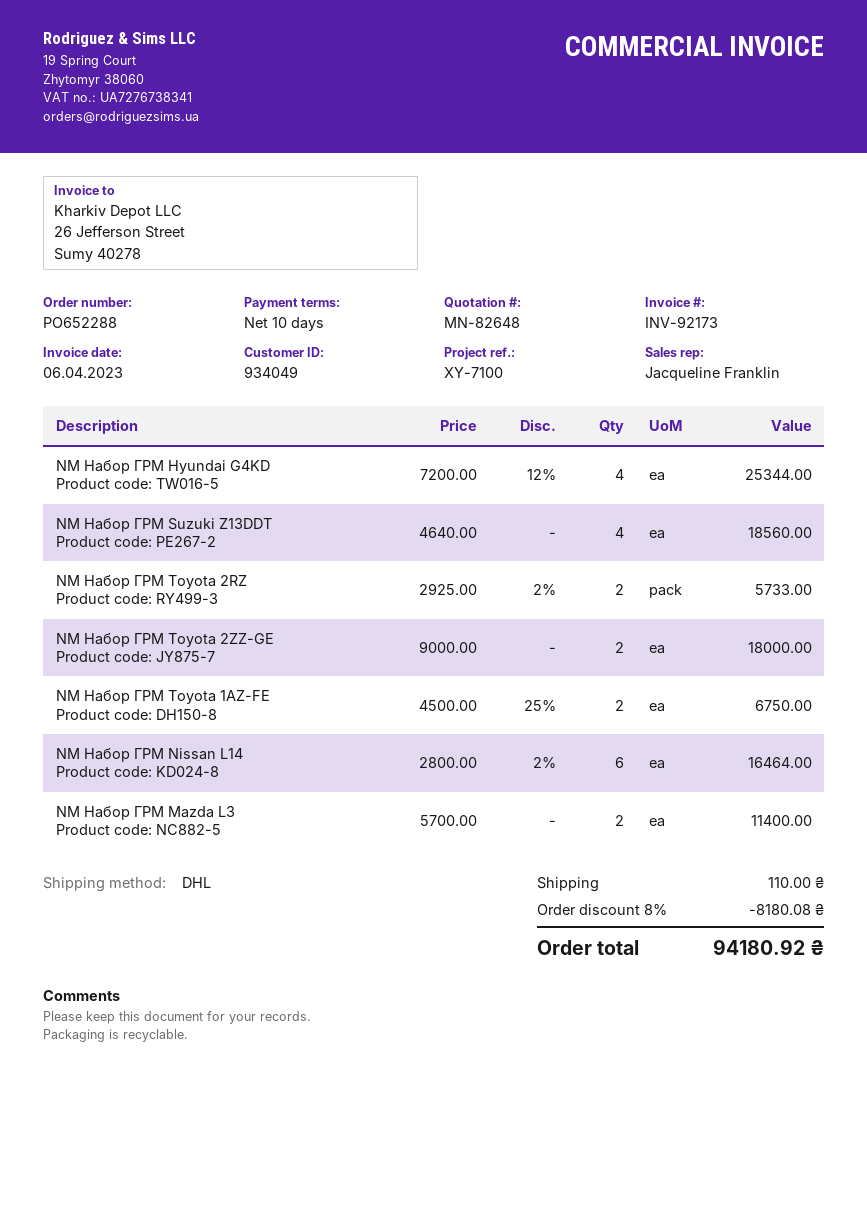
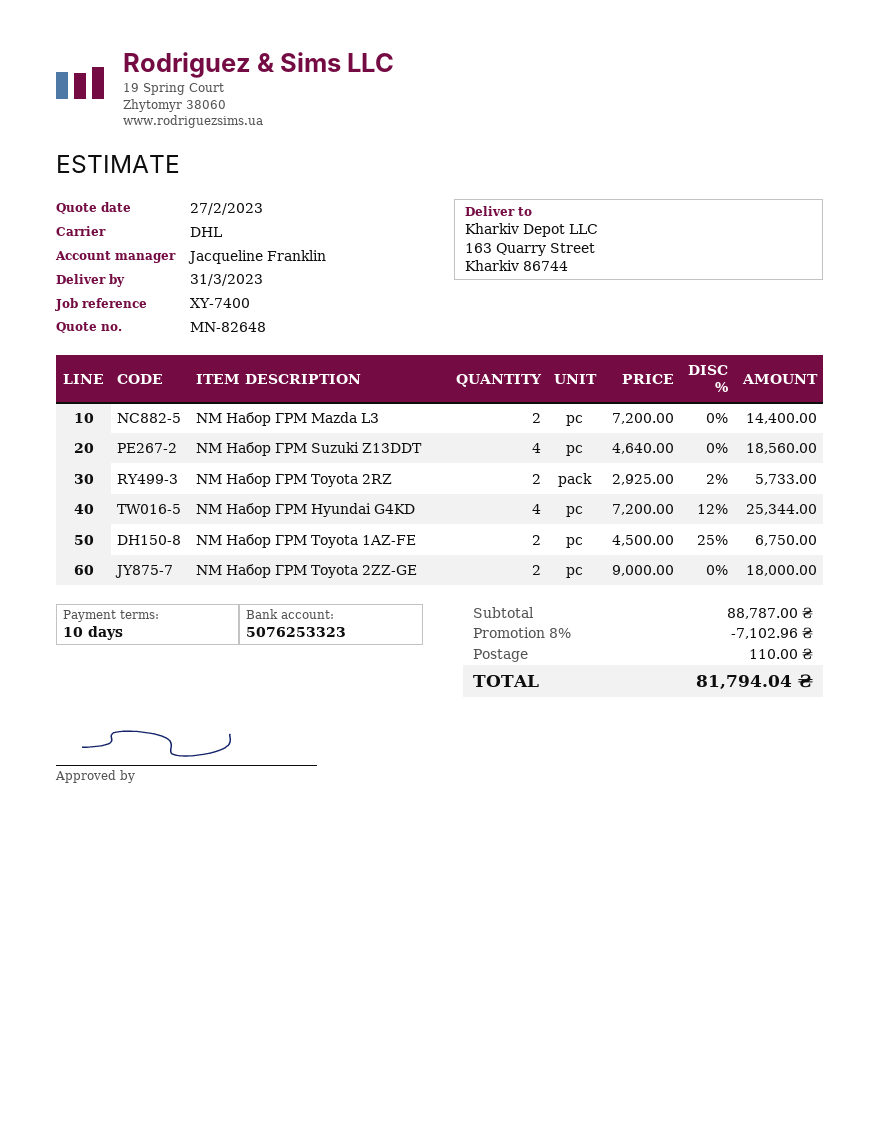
reference: XY-7100 -> XY-7400
NM Набор ГРМ Nissan L14: 6 x 2800.00 - 2% = 16464.00 -> none
NM Набор ГРМ Mazda L3: 2 x 5700.00 = 11400.00 -> 2 x 7200.00 = 14400.00
discount: 8% = 8180.08 -> 8% = 7102.96
total: 94180.92 -> 81794.04

